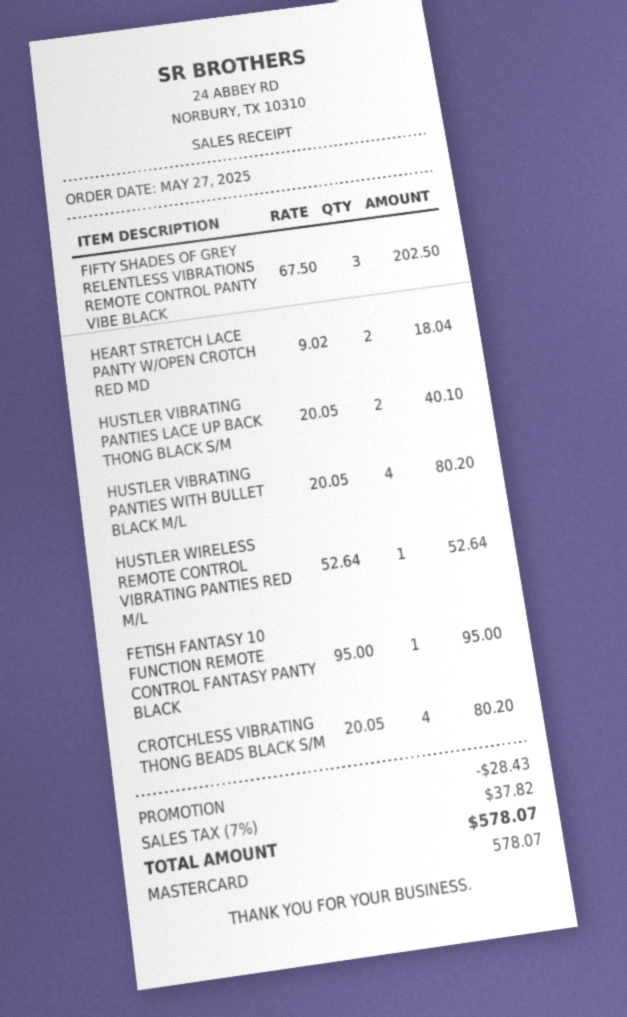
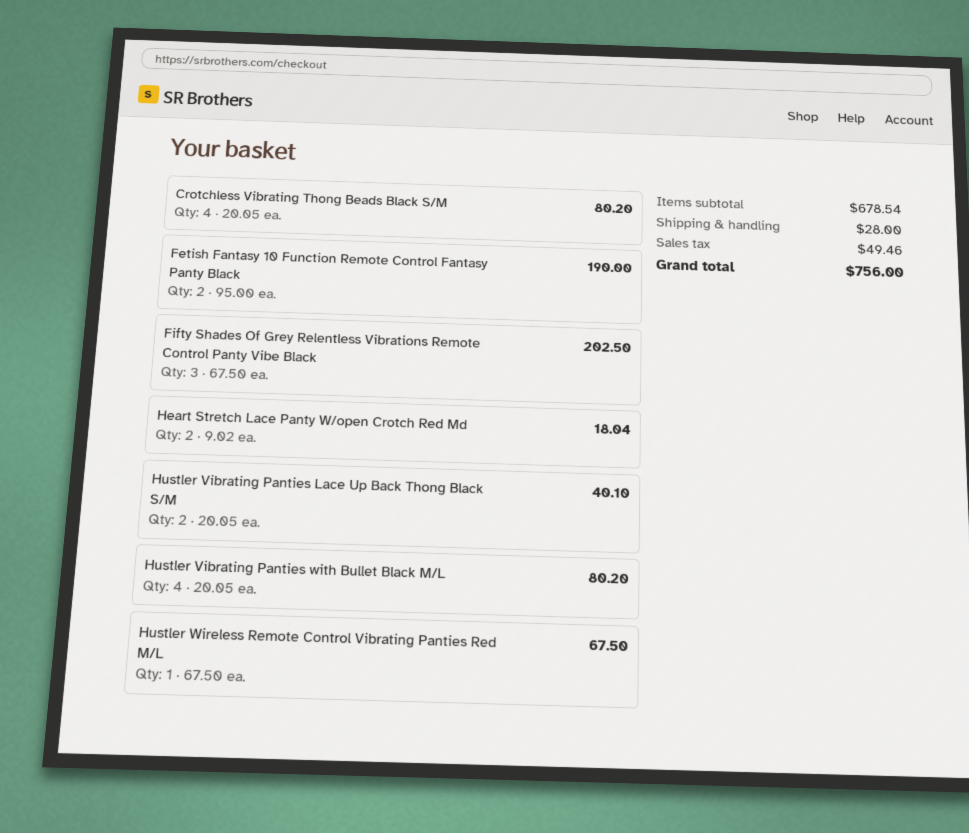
HUSTLER WIRELESS REMOTE CONTROL VIBRATING PANTIES RED M/L: 1 x 52.64 = 52.64 -> 1 x 67.50 = 67.50
FETISH FANTASY 10 FUNCTION REMOTE CONTROL FANTASY PANTY BLACK: 1 x 95.00 = 95.00 -> 2 x 95.00 = 190.00
discount: 28.43 -> none
shipping: none -> 28.00
tax: 37.82 -> 49.46
total: 578.07 -> 756.00

